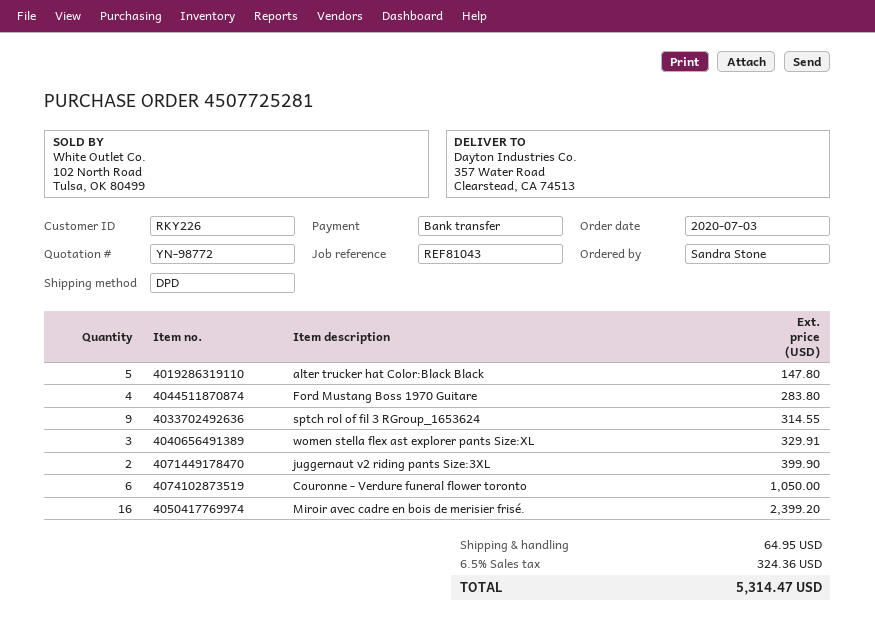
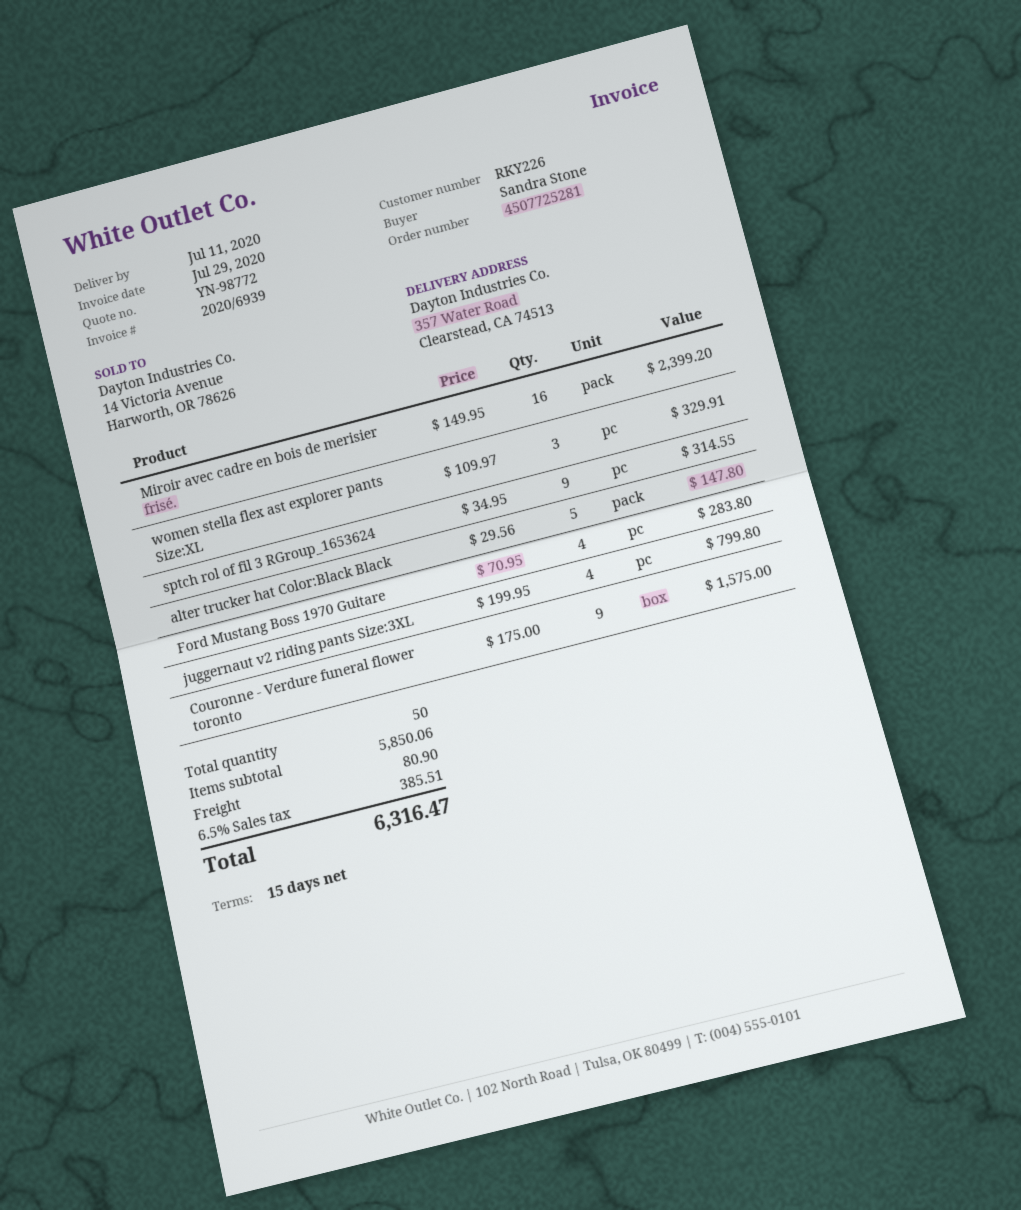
juggernaut v2 riding pants Size:3XL: 2 for 399.90 -> 4 for 799.80
Couronne - Verdure funeral flower toronto: 6 for 1050.00 -> 9 for 1575.00
shipping: 64.95 -> 80.90
tax: 6.5% = 324.36 -> 6.5% = 385.51
total: 5314.47 -> 6316.47

